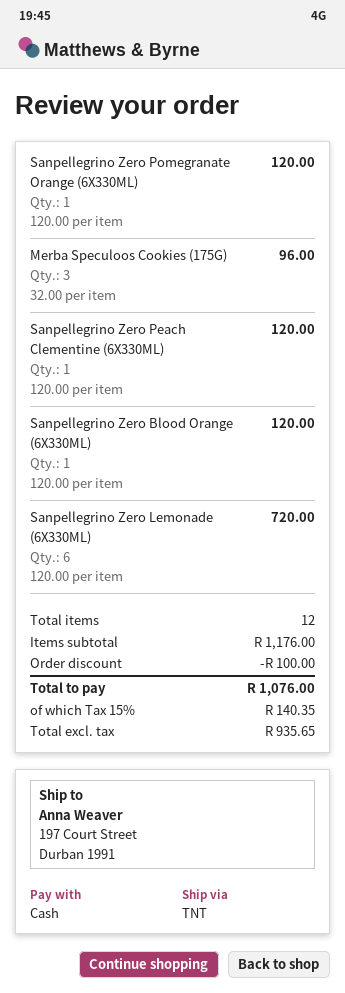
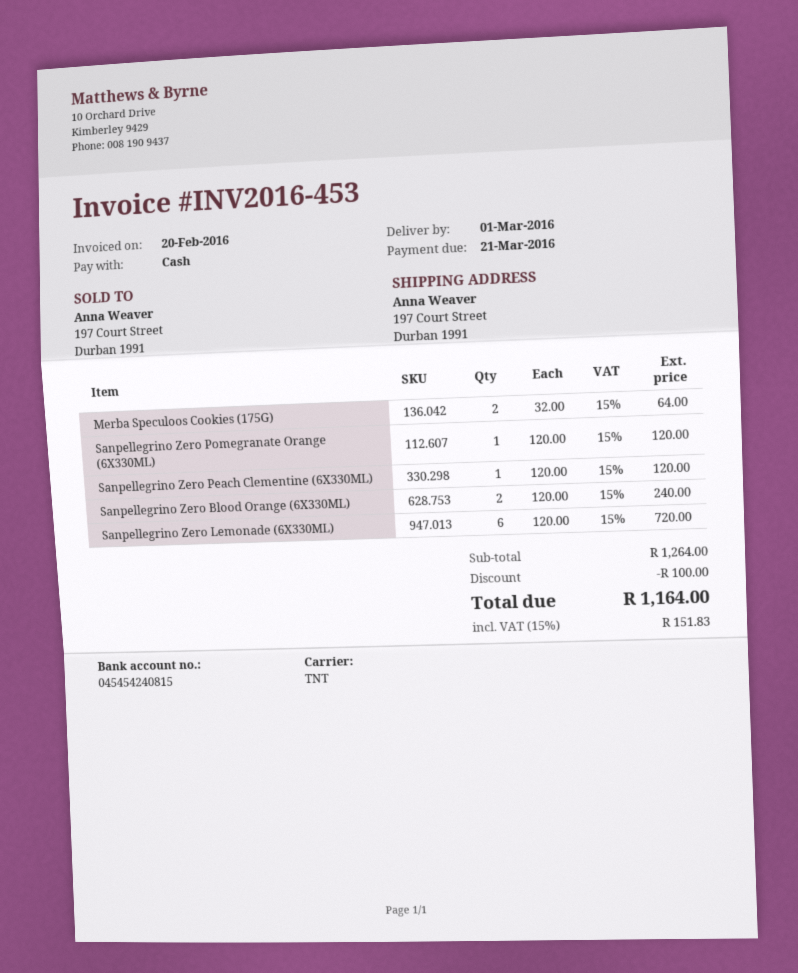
Merba Speculoos Cookies (175G): 3 x 32.00 = 96.00 -> 2 x 32.00 = 64.00
Sanpellegrino Zero Blood Orange (6X330ML): 1 x 120.00 = 120.00 -> 2 x 120.00 = 240.00
subtotal: 1176.00 -> 1264.00
tax: 15% = 140.35 -> 15% = 151.83
total: 1076.00 -> 1164.00

